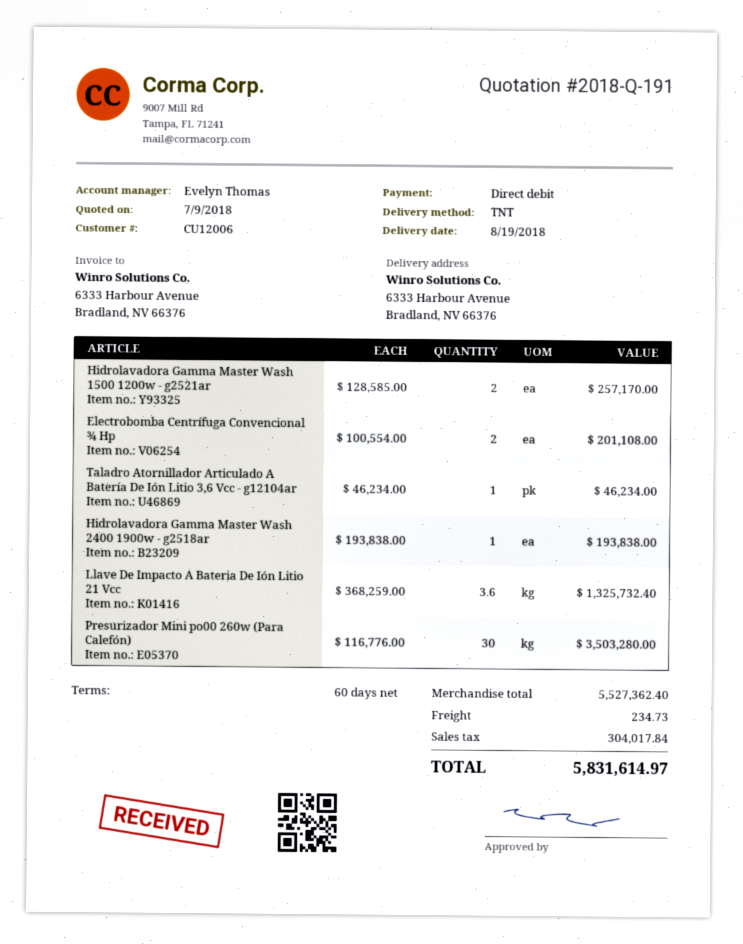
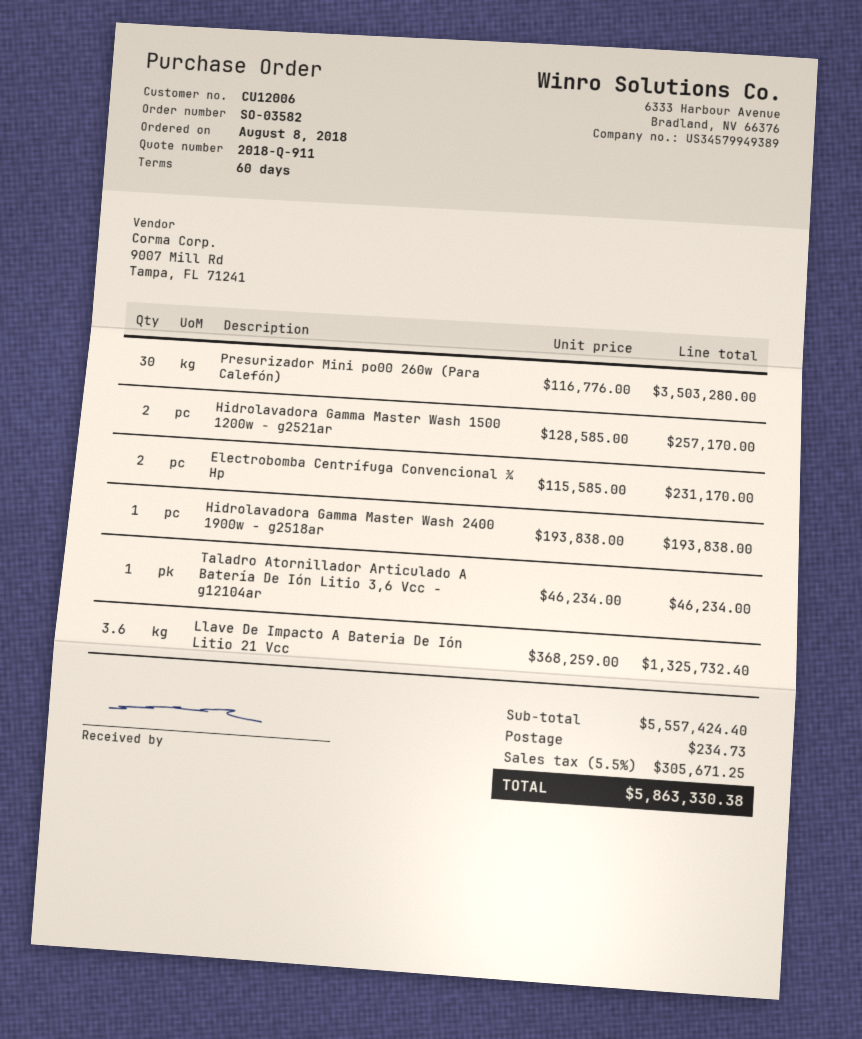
quote number: 2018-Q-191 -> 2018-Q-911
Electrobomba Centrífuga Convencional ¾ Hp: 2 x 100554.00 = 201108.00 -> 2 x 115585.00 = 231170.00
subtotal: 5527362.40 -> 5557424.40
tax: 304017.84 -> 305671.25
total: 5831614.97 -> 5863330.38

